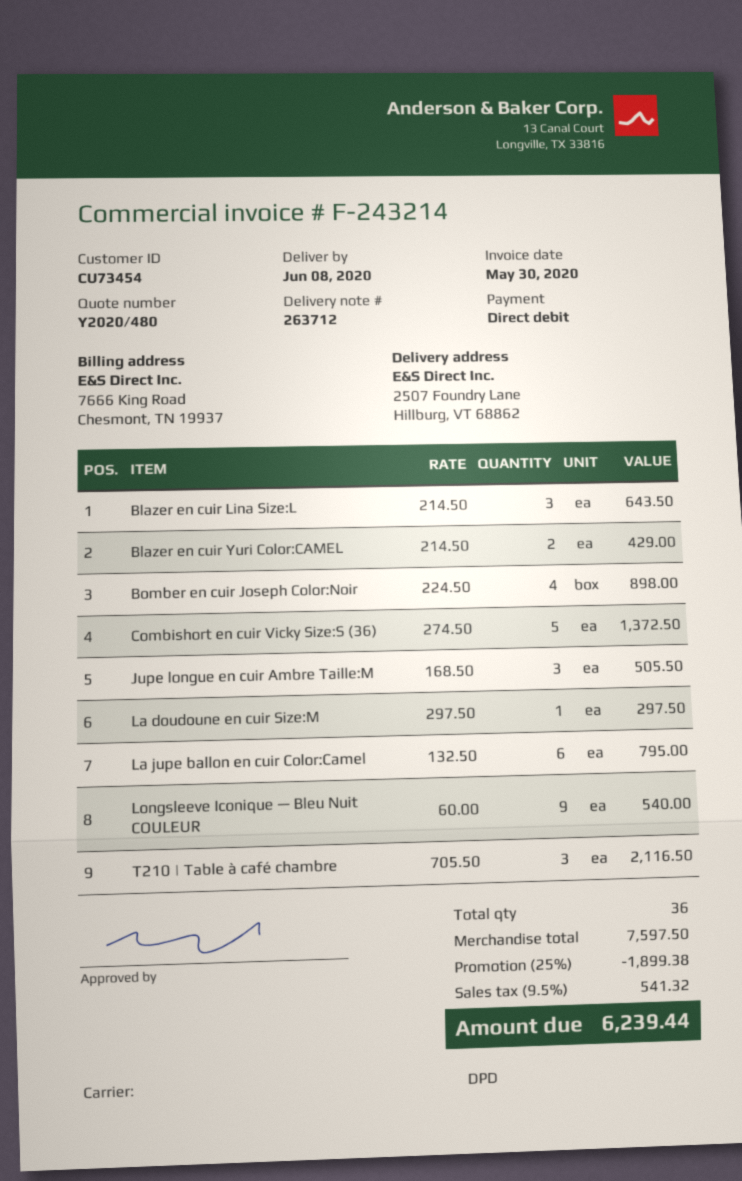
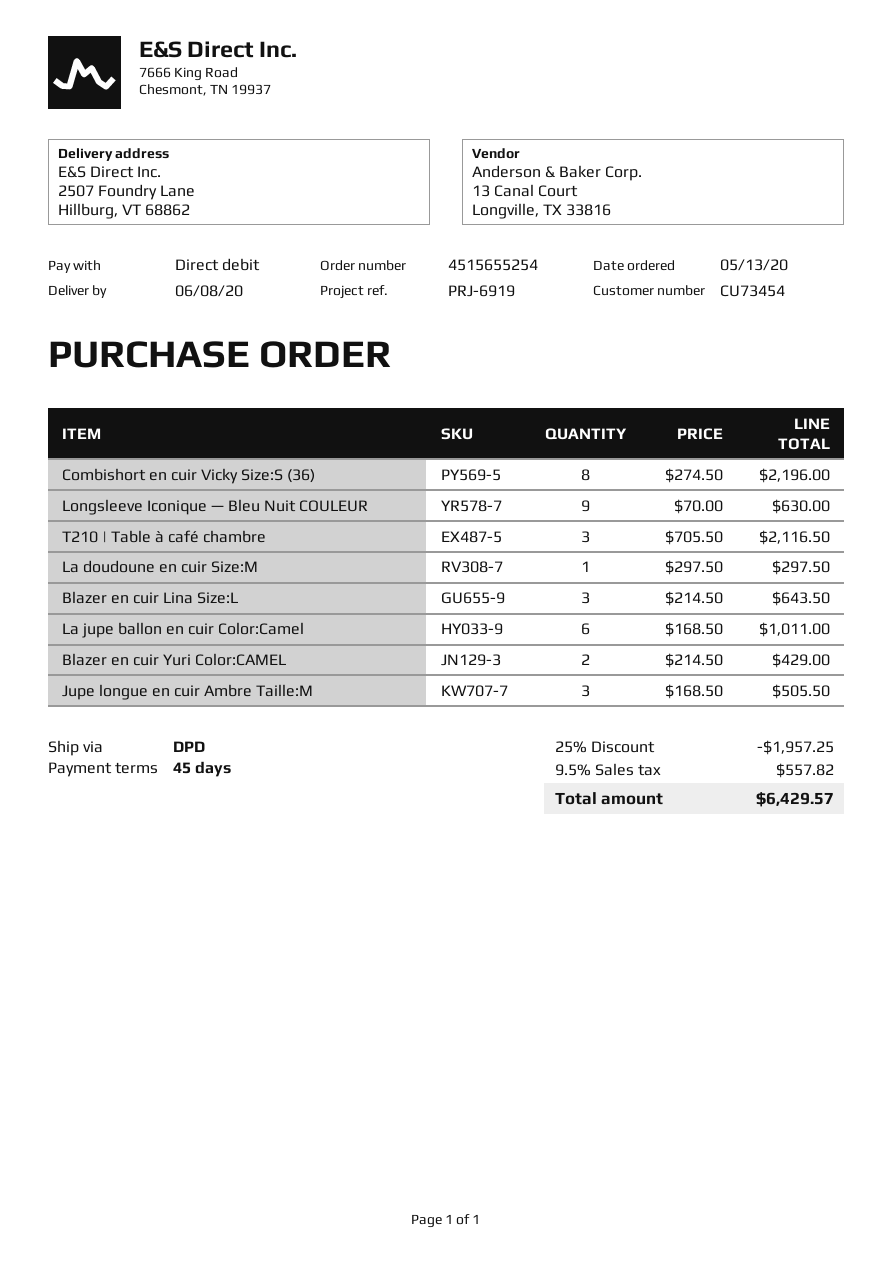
Bomber en cuir Joseph Color:Noir: 4 x 224.50 = 898.00 -> none
Combishort en cuir Vicky Size:S (36): 5 x 274.50 = 1372.50 -> 8 x 274.50 = 2196.00
La jupe ballon en cuir Color:Camel: 6 x 132.50 = 795.00 -> 6 x 168.50 = 1011.00
Longsleeve Iconique — Bleu Nuit COULEUR: 9 x 60.00 = 540.00 -> 9 x 70.00 = 630.00
discount: 25% = 1899.38 -> 25% = 1957.25
tax: 9.5% = 541.32 -> 9.5% = 557.82
total: 6239.44 -> 6429.57

